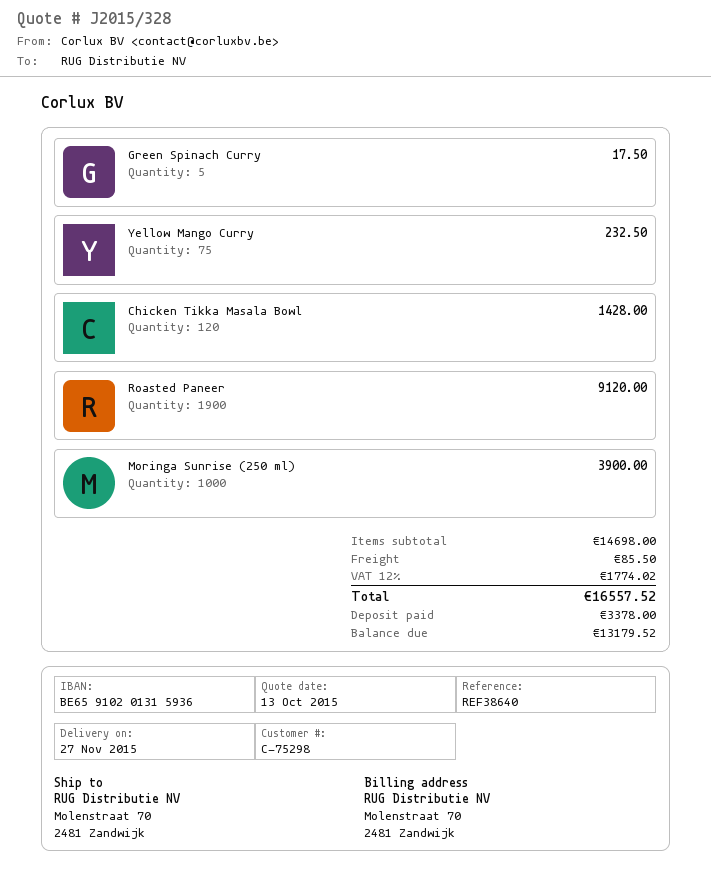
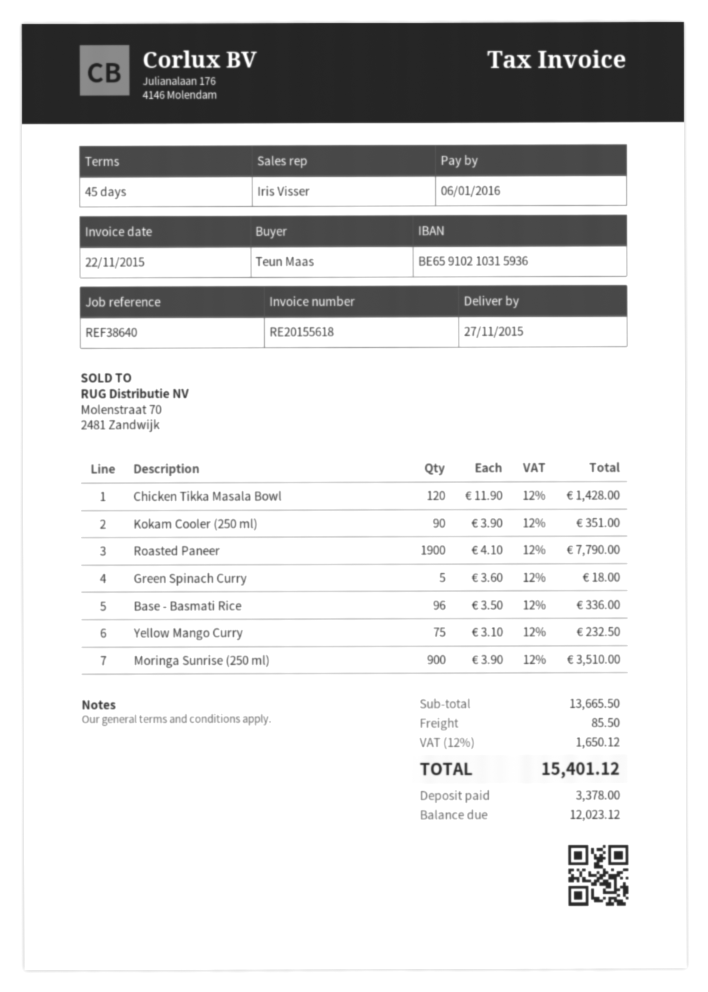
bank account: BE65910201315936 -> BE65910210315936
Green Spinach Curry: 5 for 17.50 -> 5 for 18.00
Roasted Paneer: 1900 for 9120.00 -> 1900 for 7790.00
Moringa Sunrise (250 ml): 1000 for 3900.00 -> 900 for 3510.00
Kokam Cooler (250 ml): none -> 90 for 351.00
Base - Basmati Rice: none -> 96 for 336.00
subtotal: 14698.00 -> 13665.50
tax: 12% = 1774.02 -> 12% = 1650.12
total: 16557.52 -> 15401.12
balance: 13179.52 -> 12023.12

